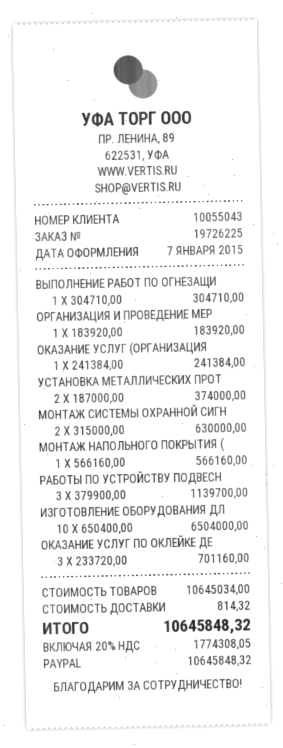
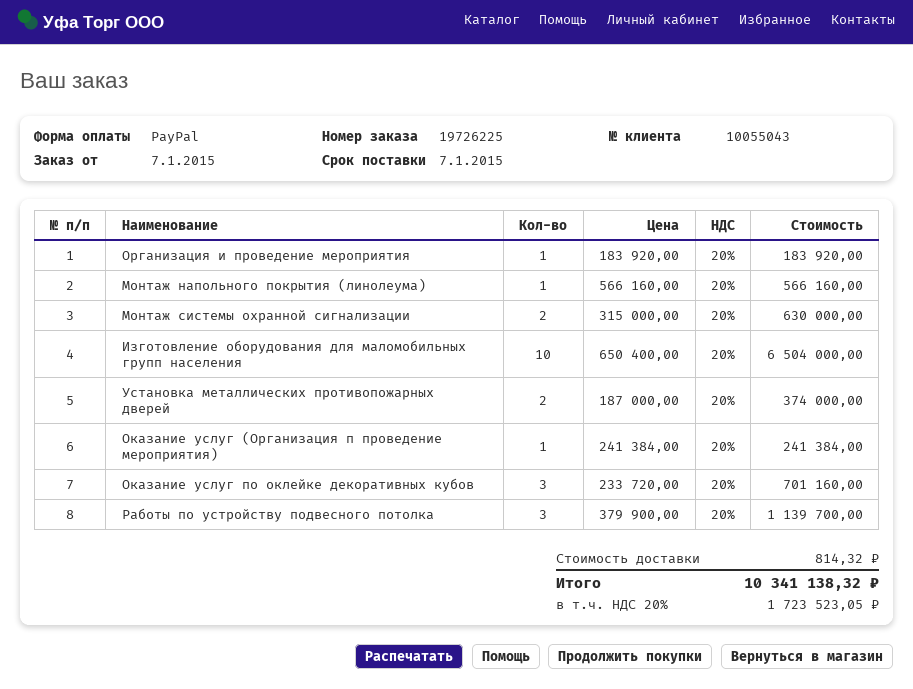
ВЫПОЛНЕНИЕ РАБОТ ПО ОГНЕЗАЩИ: 1 x 304710.00 = 304710.00 -> none
tax: 20% = 1774308.05 -> 20% = 1723523.05
total: 10645848.32 -> 10341138.32

